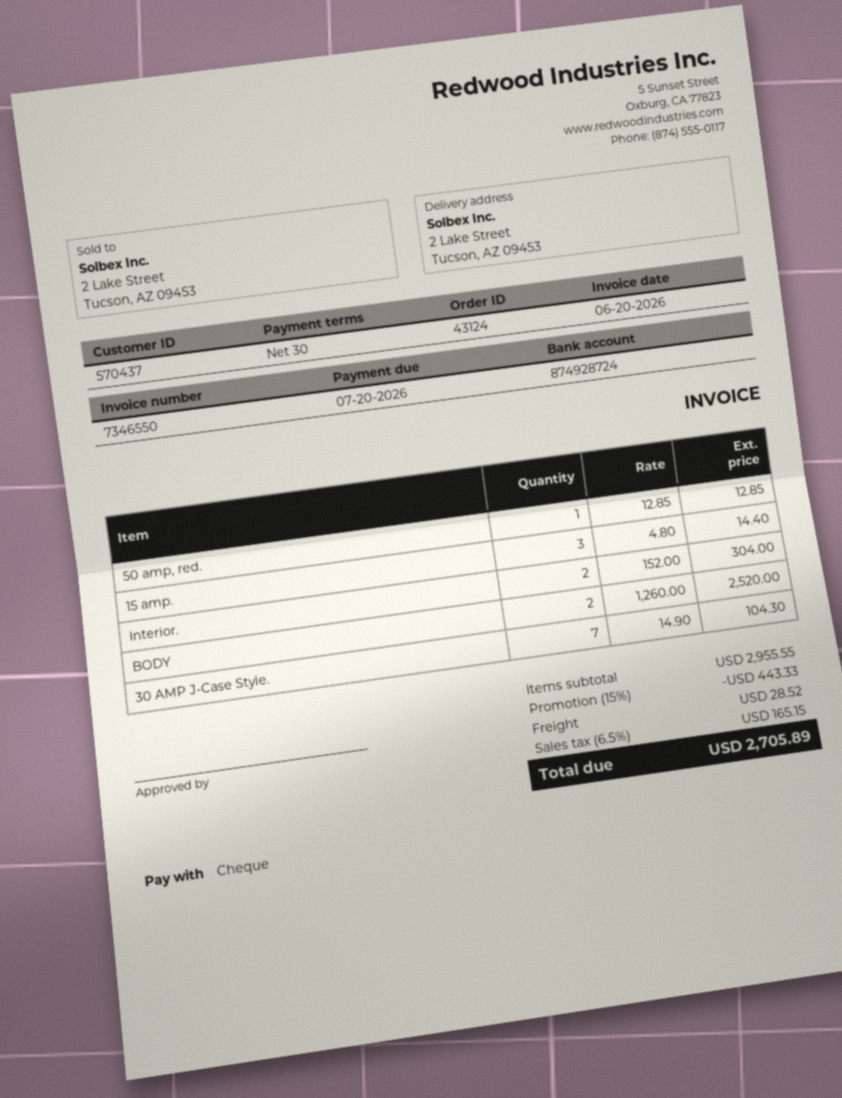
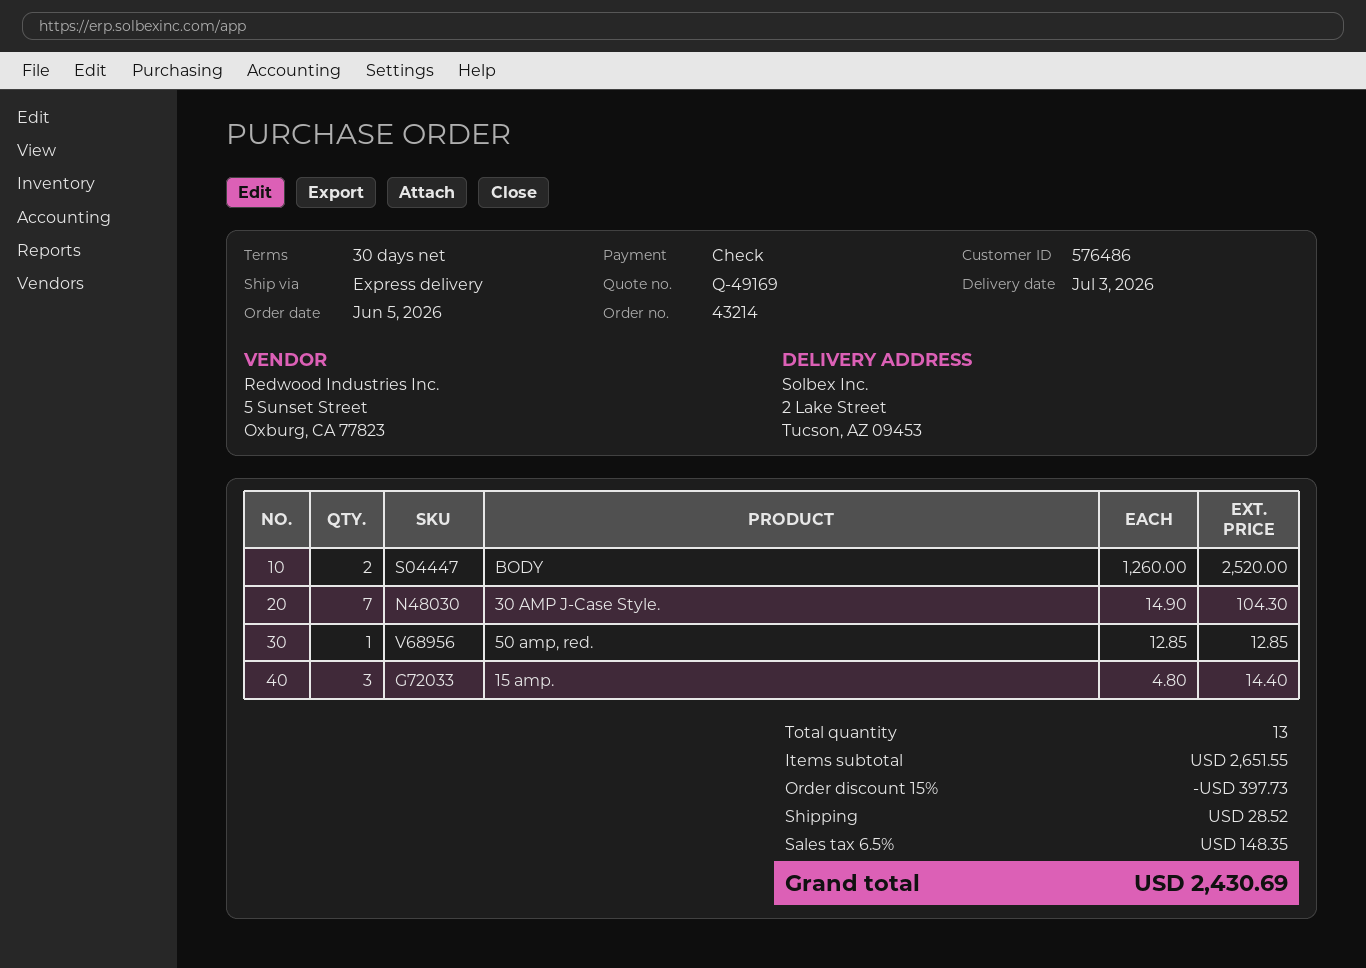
order number: 43124 -> 43214
customer number: 570437 -> 576486
Interior.: 2 x 152.00 = 304.00 -> none
subtotal: 2955.55 -> 2651.55
discount: 15% = 443.33 -> 15% = 397.73
tax: 6.5% = 165.15 -> 6.5% = 148.35
total: 2705.89 -> 2430.69

